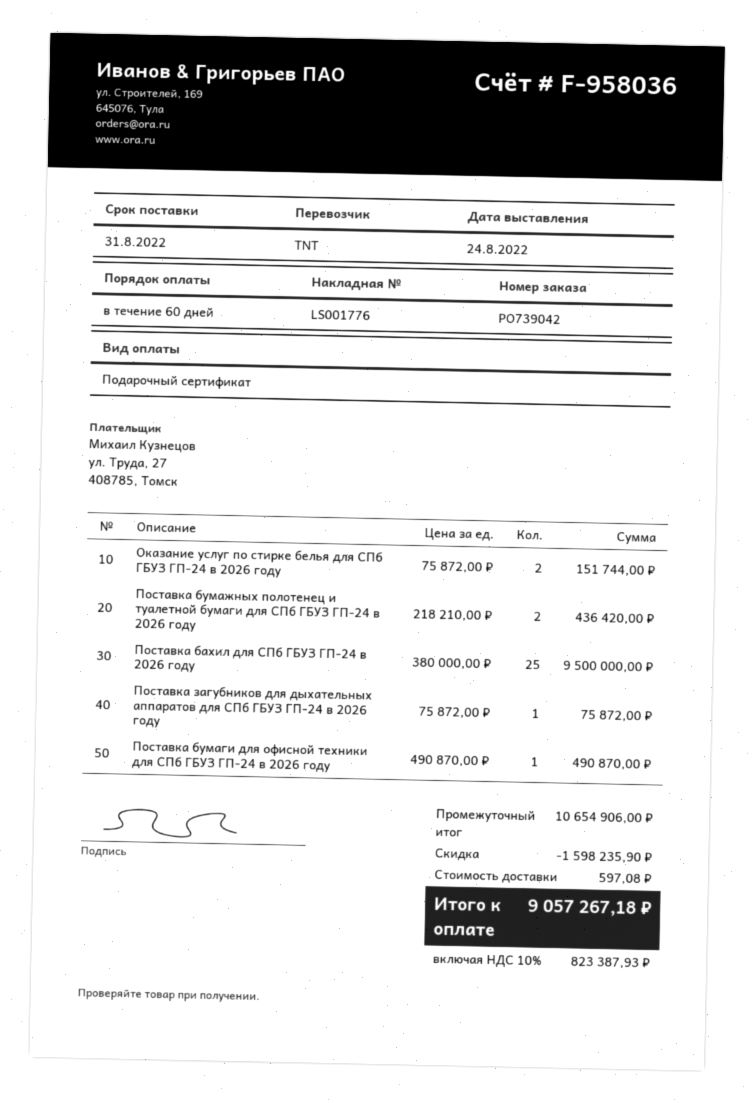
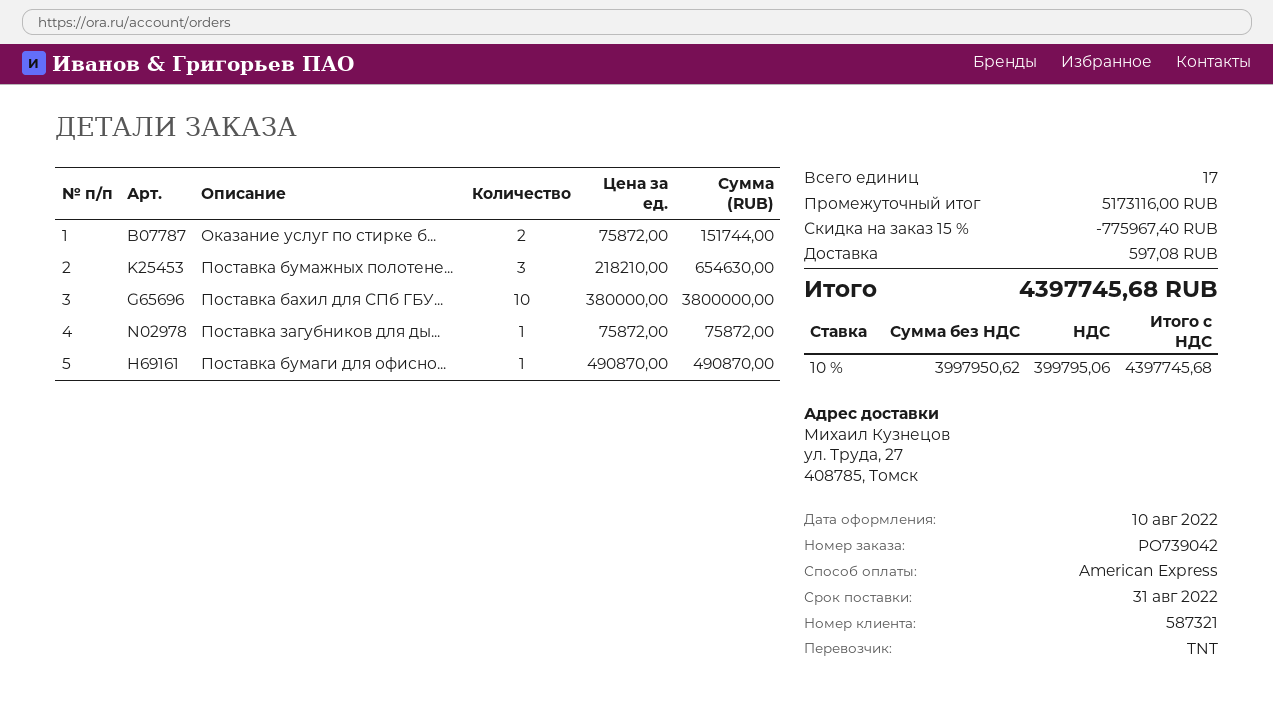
payment method: gift card -> American Express
Поставка бумажных полотенец и туалетной бумаги для СПб ГБУЗ ГП-24 в 2026 году: 2 x 218210.00 = 436420.00 -> 3 x 218210.00 = 654630.00
Поставка бахил для СПб ГБУЗ ГП-24 в 2026 году: 25 x 380000.00 = 9500000.00 -> 10 x 380000.00 = 3800000.00
subtotal: 10654906.00 -> 5173116.00
discount: 1598235.90 -> 775967.40
tax: 10% = 823387.93 -> 10% = 399795.06
total: 9057267.18 -> 4397745.68

